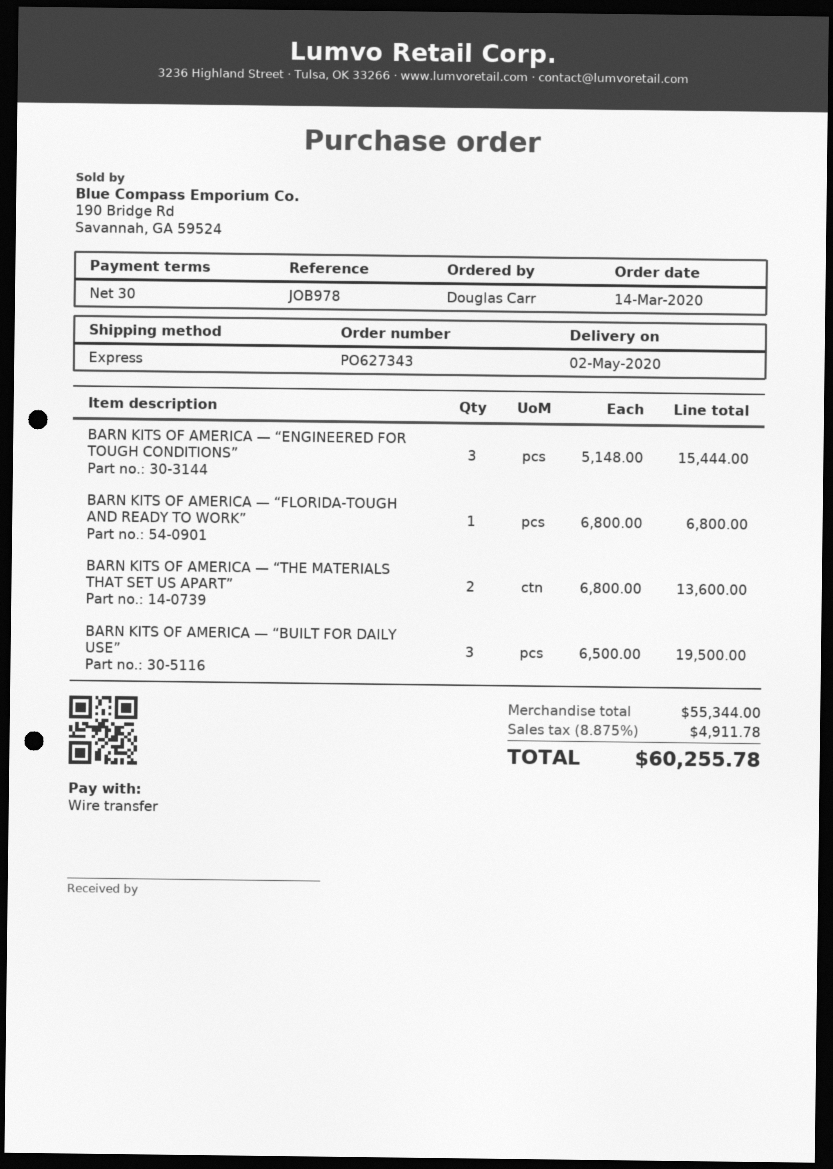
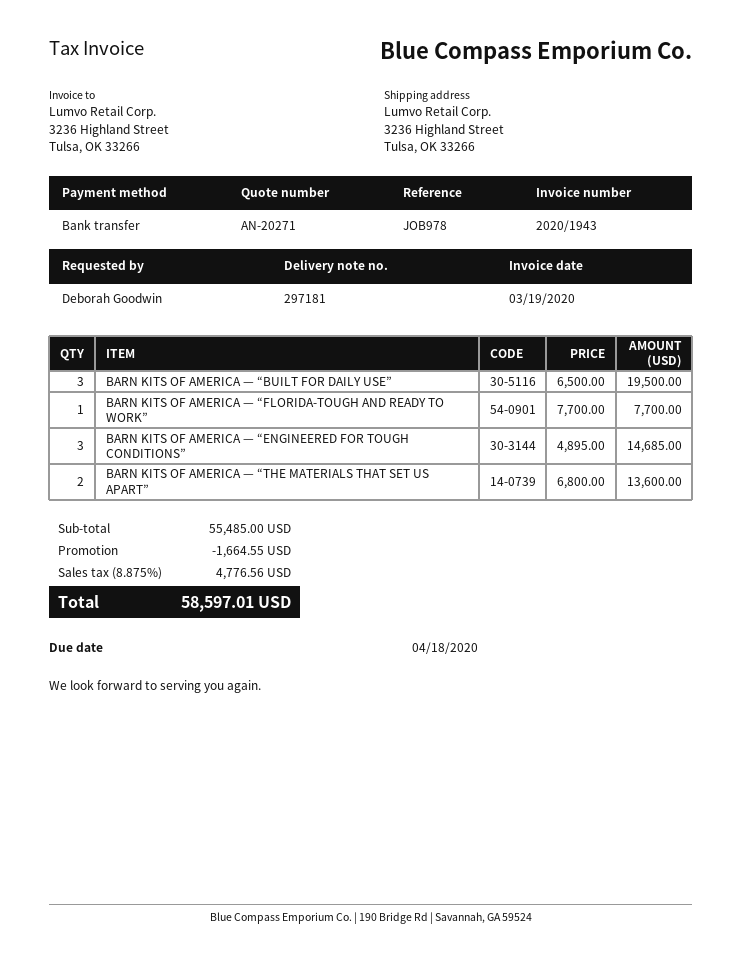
ordered by: Douglas Carr -> Deborah Goodwin
BARN KITS OF AMERICA — “ENGINEERED FOR TOUGH CONDITIONS”: 3 x 5148.00 = 15444.00 -> 3 x 4895.00 = 14685.00
BARN KITS OF AMERICA — “FLORIDA‑TOUGH AND READY TO WORK”: 1 x 6800.00 = 6800.00 -> 1 x 7700.00 = 7700.00
subtotal: 55344.00 -> 55485.00
discount: none -> 1664.55
tax: 8.875% = 4911.78 -> 8.875% = 4776.56
total: 60255.78 -> 58597.01

